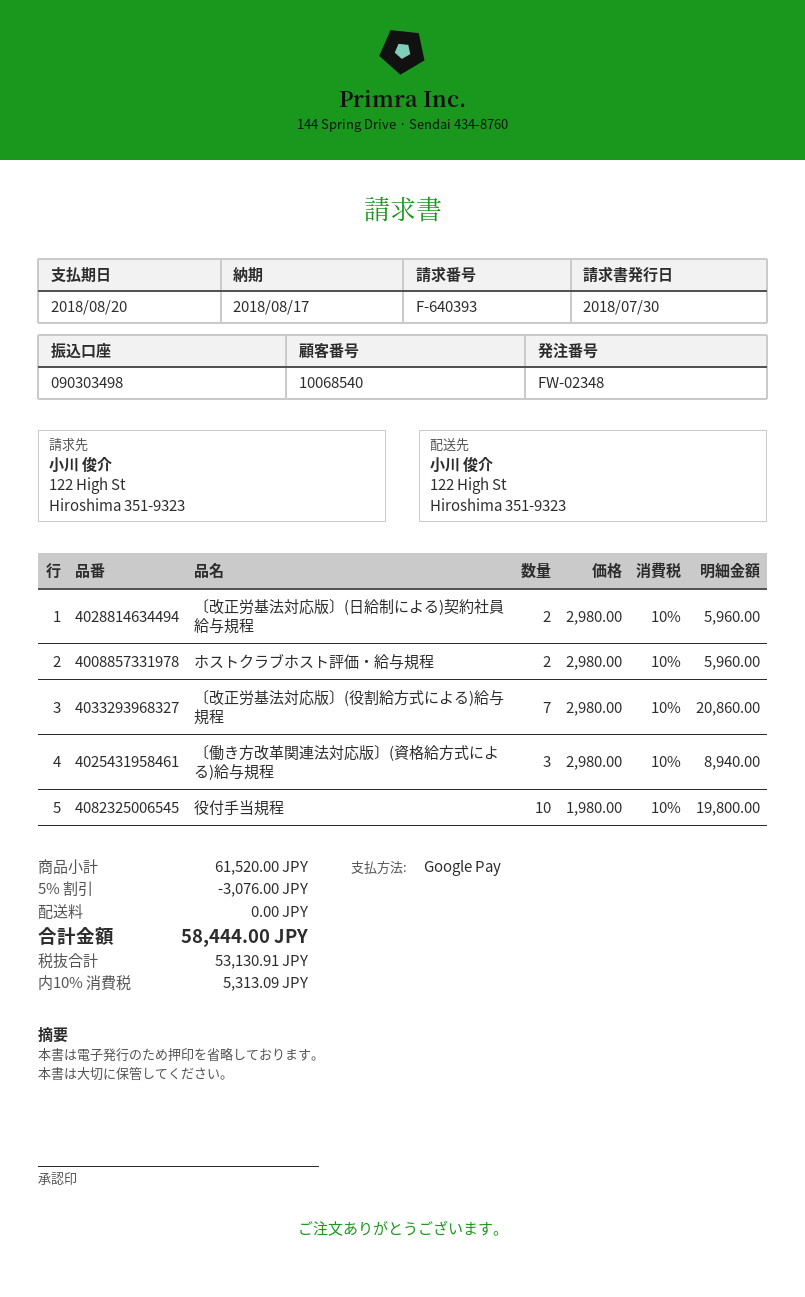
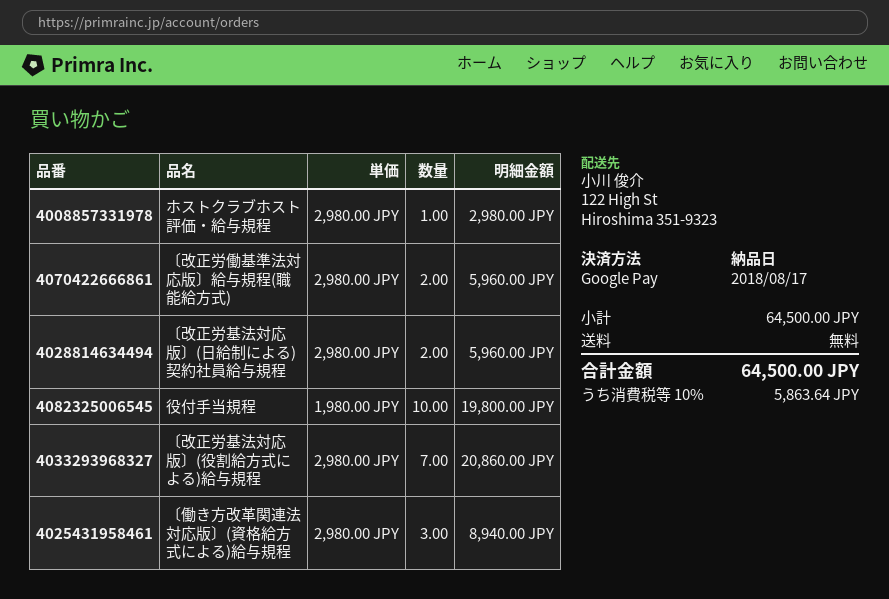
ホストクラブホスト評価・給与規程: 2 x 2980.00 = 5960.00 -> 1 x 2980.00 = 2980.00
〔改正労働基準法対応版〕給与規程(職能給方式): none -> 2 x 2980.00 = 5960.00
subtotal: 61520.00 -> 64500.00
discount: 5% = 3076.00 -> none
tax: 10% = 5313.09 -> 10% = 5863.64
total: 58444.00 -> 64500.00

